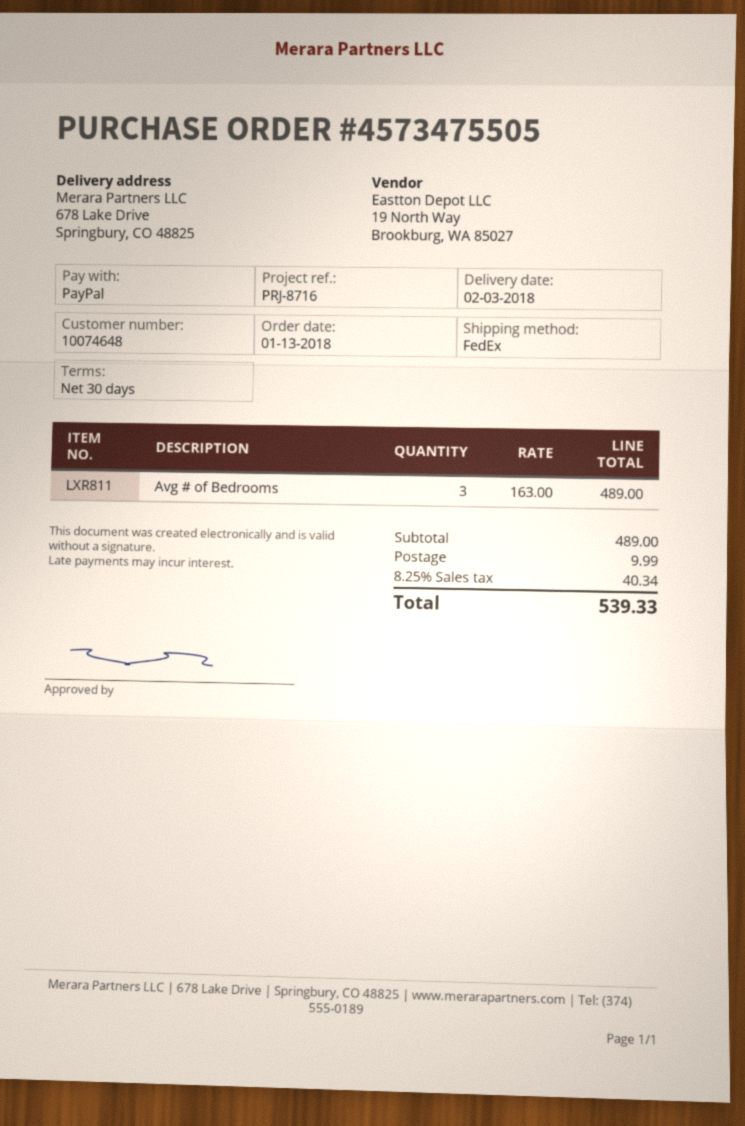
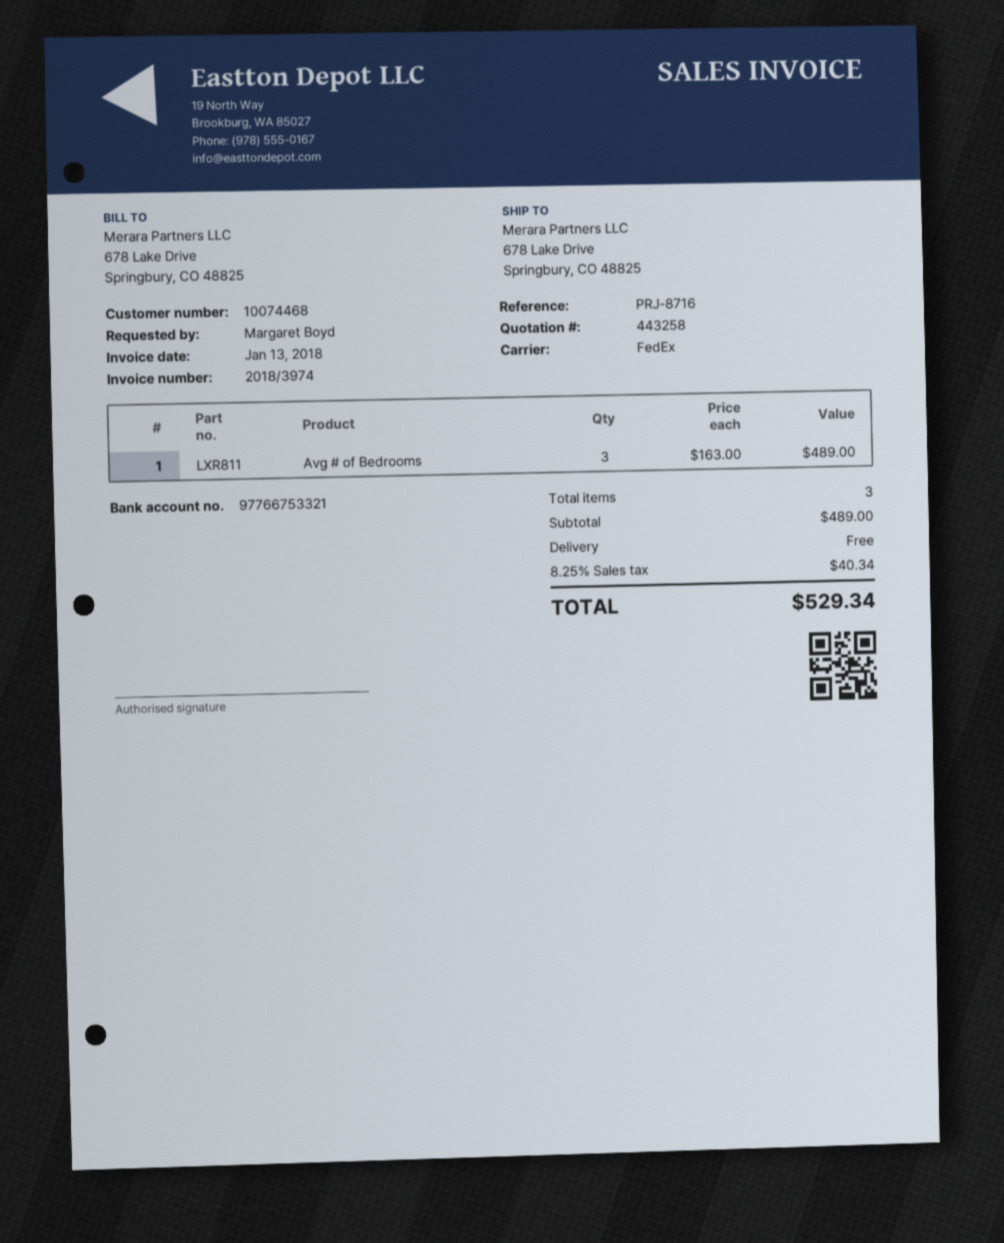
customer number: 10074648 -> 10074468
shipping: 9.99 -> 0.00
total: 539.33 -> 529.34

